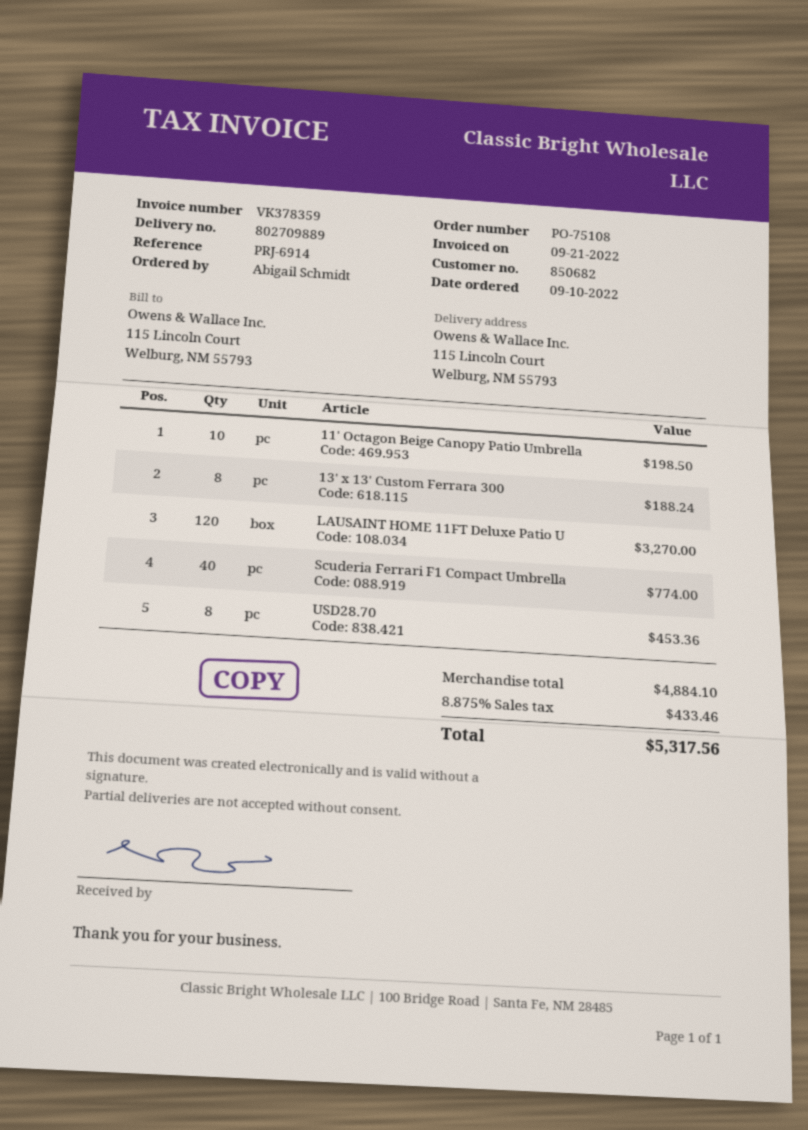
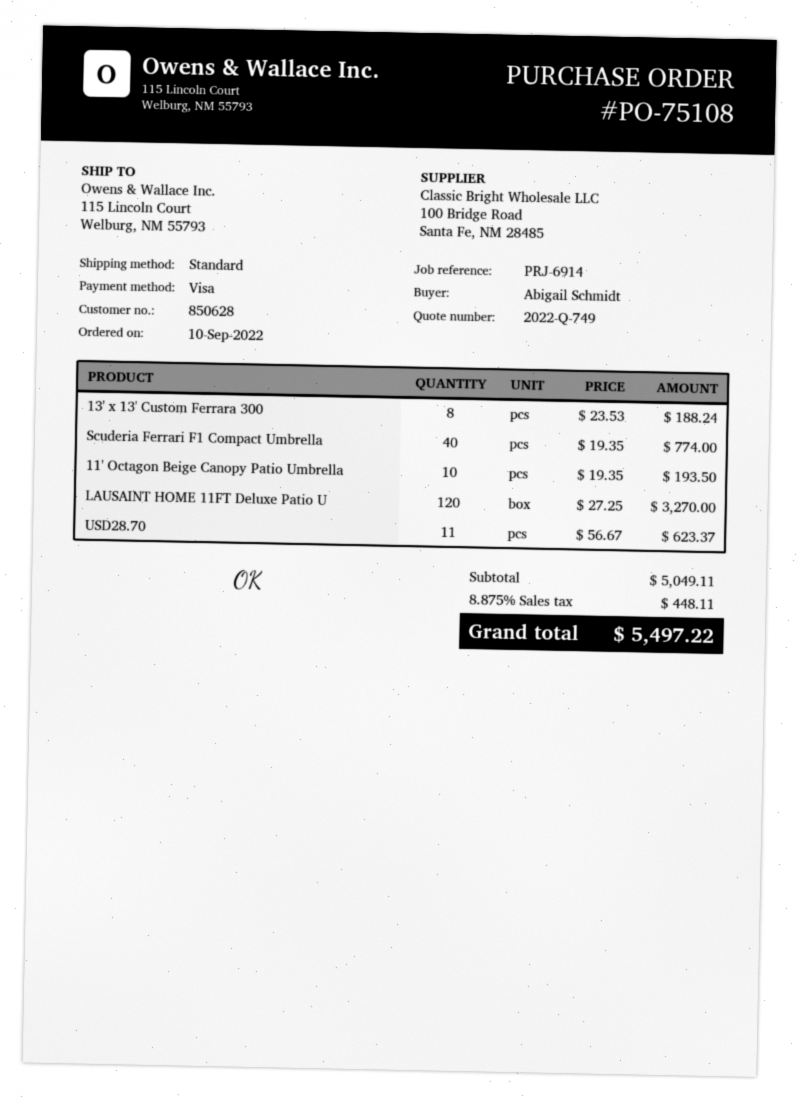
customer number: 850682 -> 850628
11' Octagon Beige Canopy Patio Umbrella: 10 for 198.50 -> 10 for 193.50
USD28.70: 8 for 453.36 -> 11 for 623.37
subtotal: 4884.10 -> 5049.11
tax: 8.875% = 433.46 -> 8.875% = 448.11
total: 5317.56 -> 5497.22

